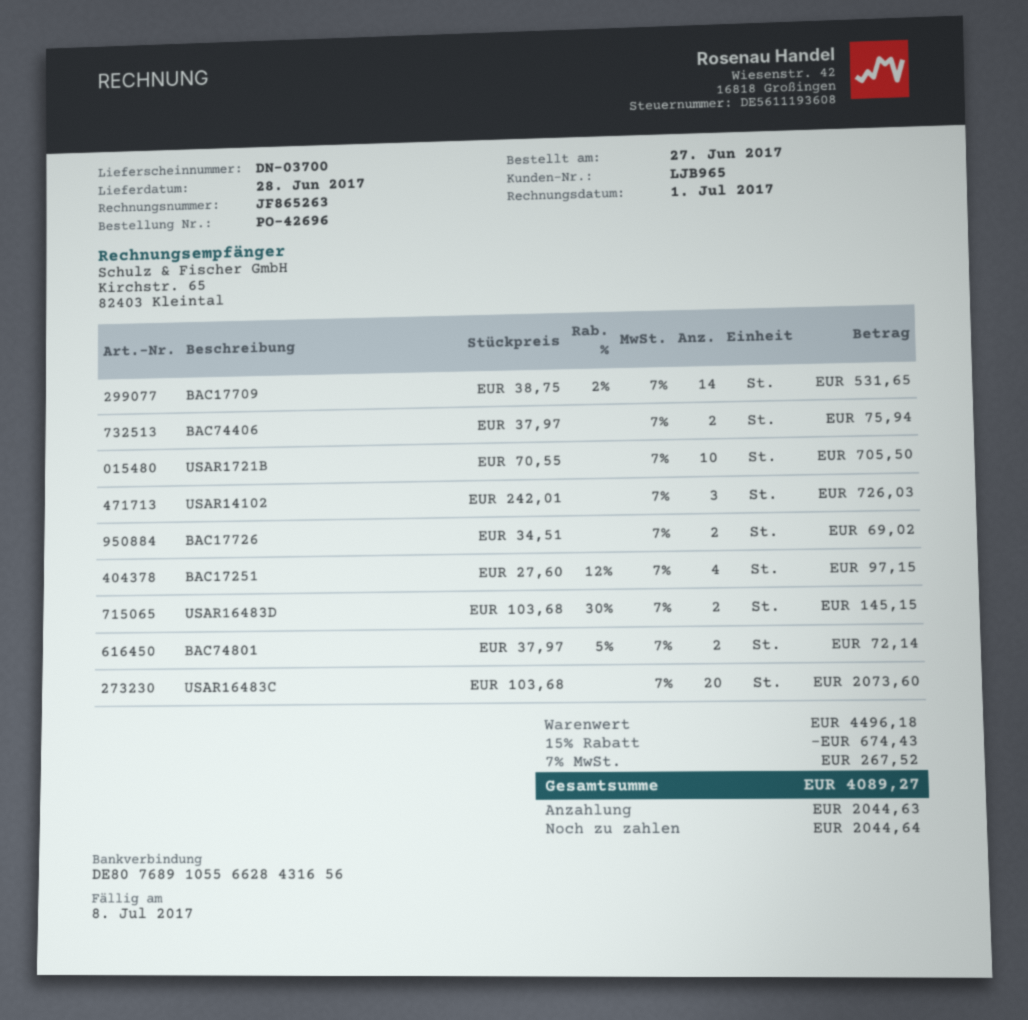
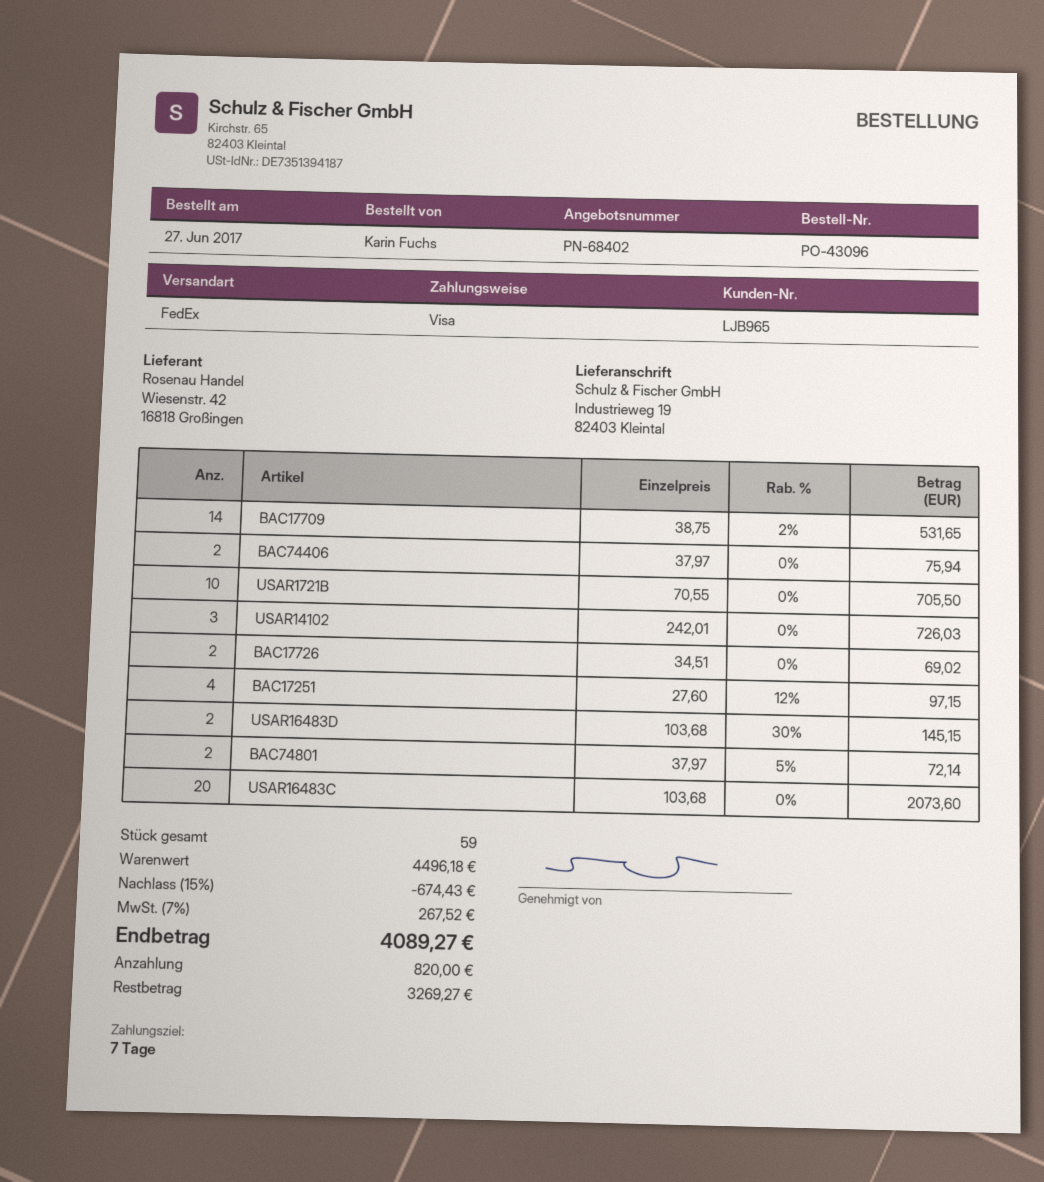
order number: PO-42696 -> PO-43096
deposit: 2044.63 -> 820.00
balance: 2044.64 -> 3269.27

